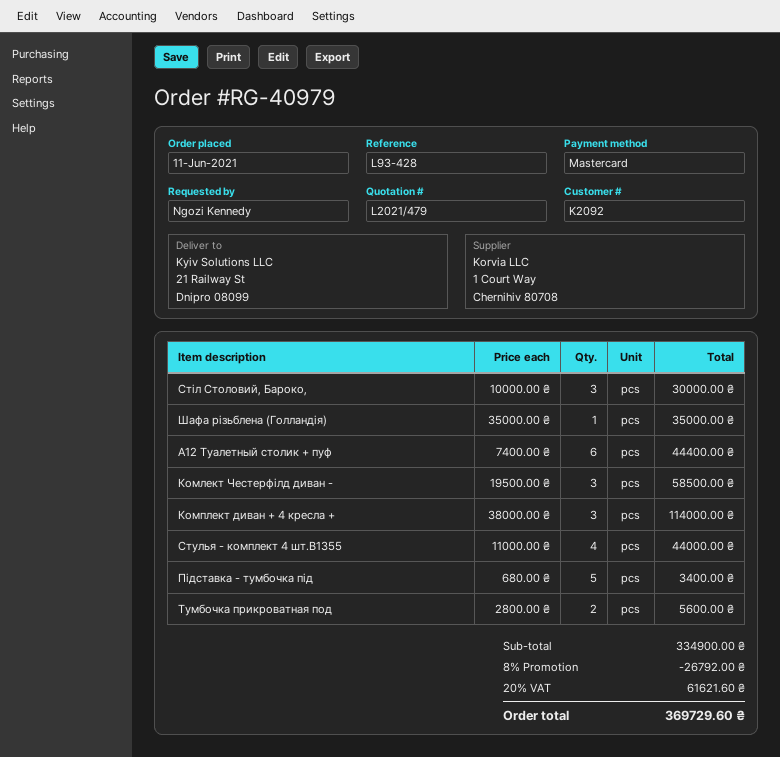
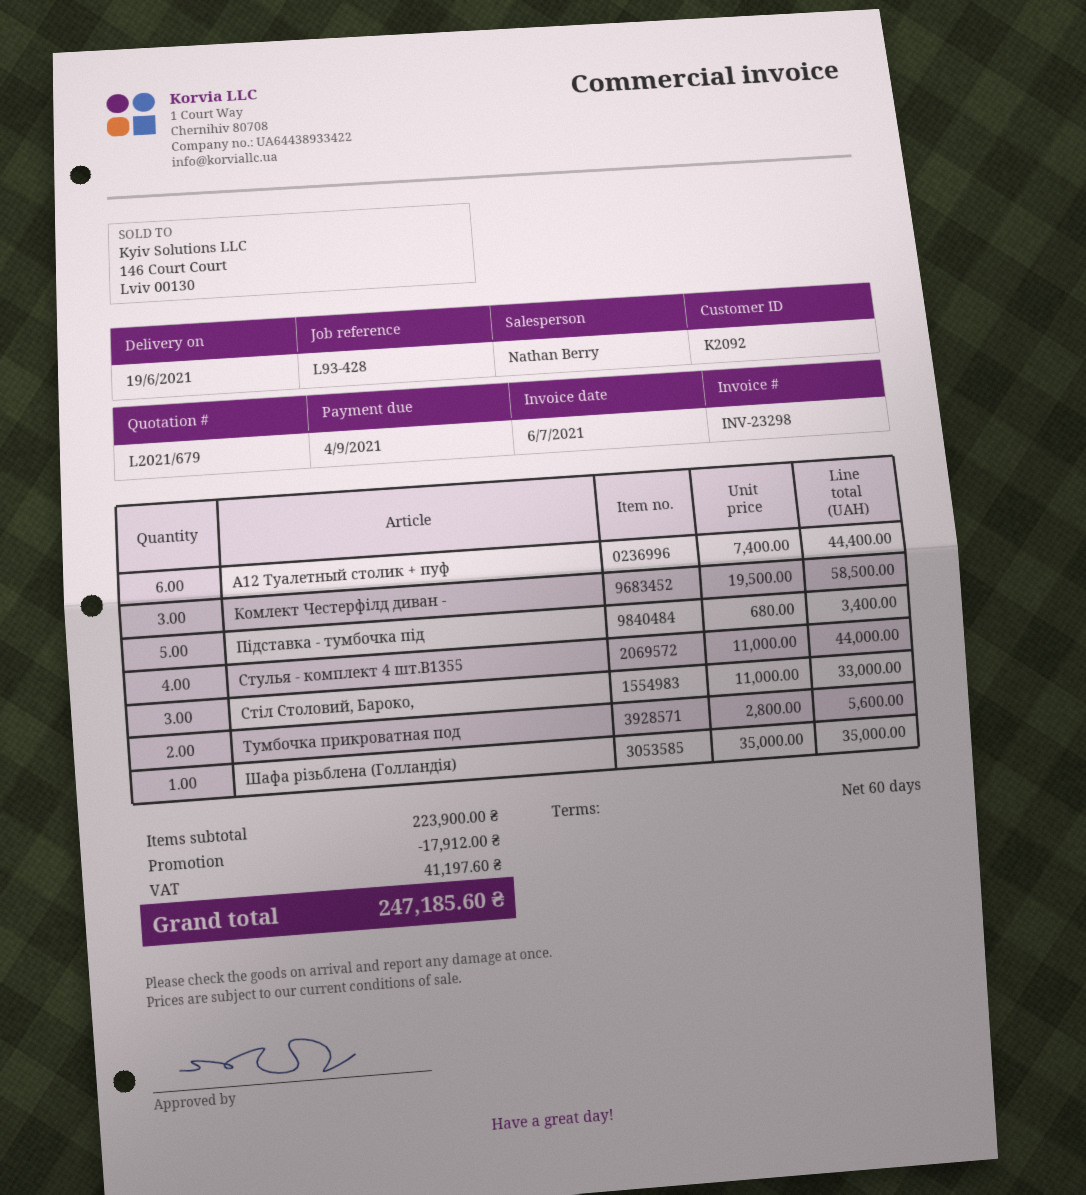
quote number: L2021/479 -> L2021/679
Стіл Столовий, Бароко,: 3 x 10000.00 = 30000.00 -> 3 x 11000.00 = 33000.00
Комплект диван + 4 кресла +: 3 x 38000.00 = 114000.00 -> none
subtotal: 334900.00 -> 223900.00
discount: 26792.00 -> 17912.00
tax: 61621.60 -> 41197.60
total: 369729.60 -> 247185.60

